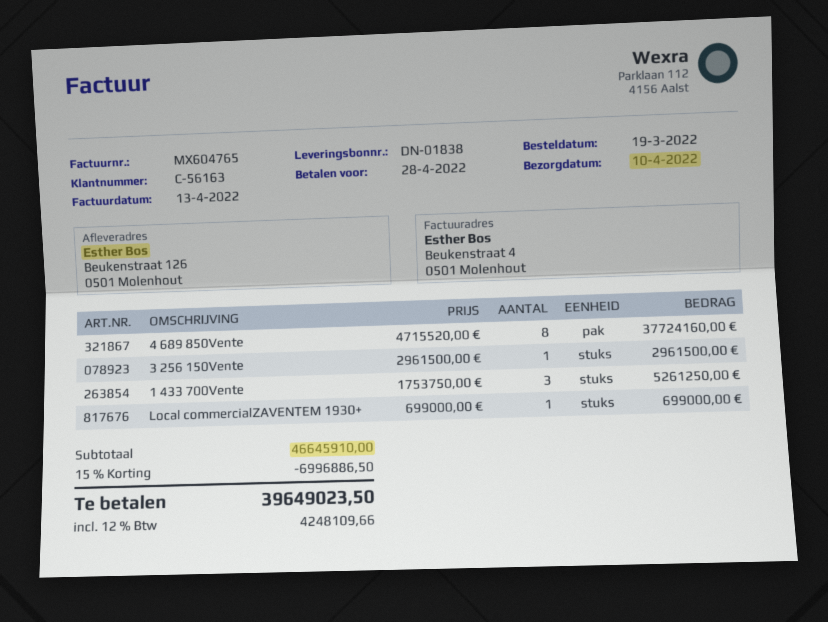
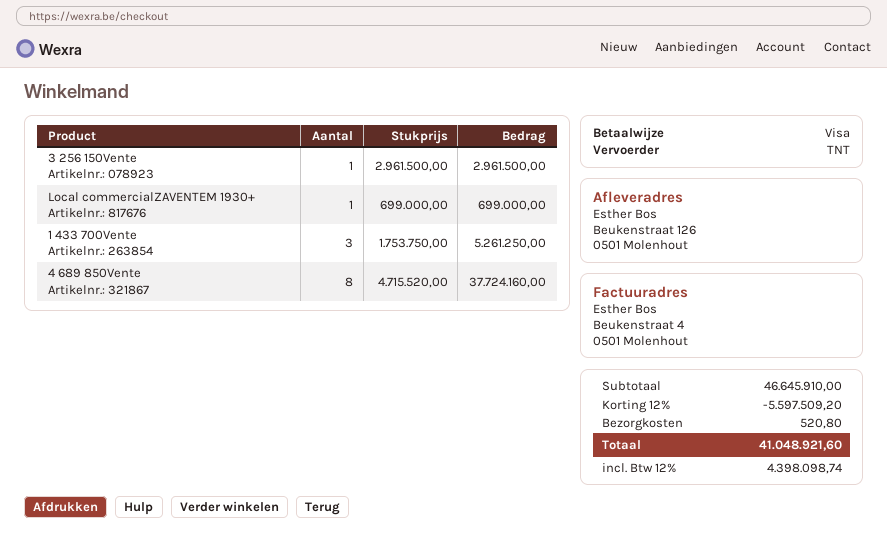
discount: 15% = 6996886.50 -> 12% = 5597509.20
shipping: none -> 520.80
tax: 12% = 4248109.66 -> 12% = 4398098.74
total: 39649023.50 -> 41048921.60

